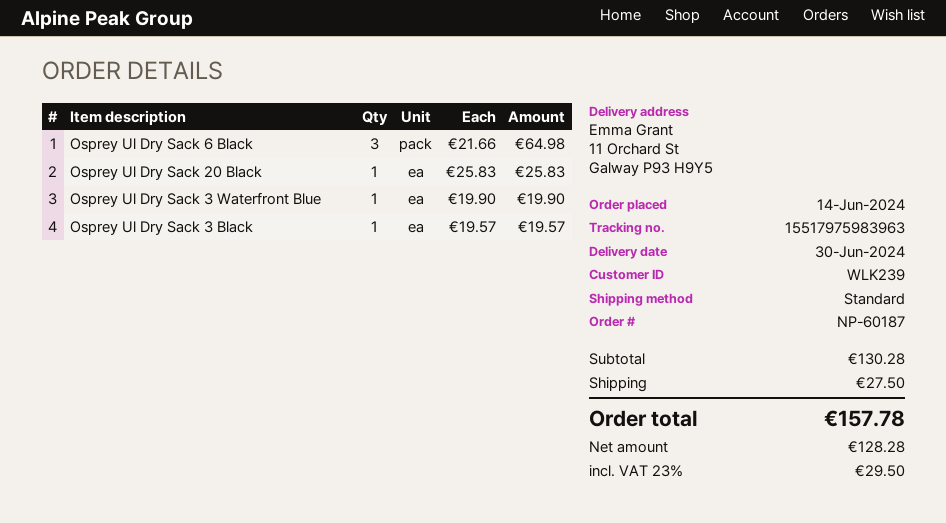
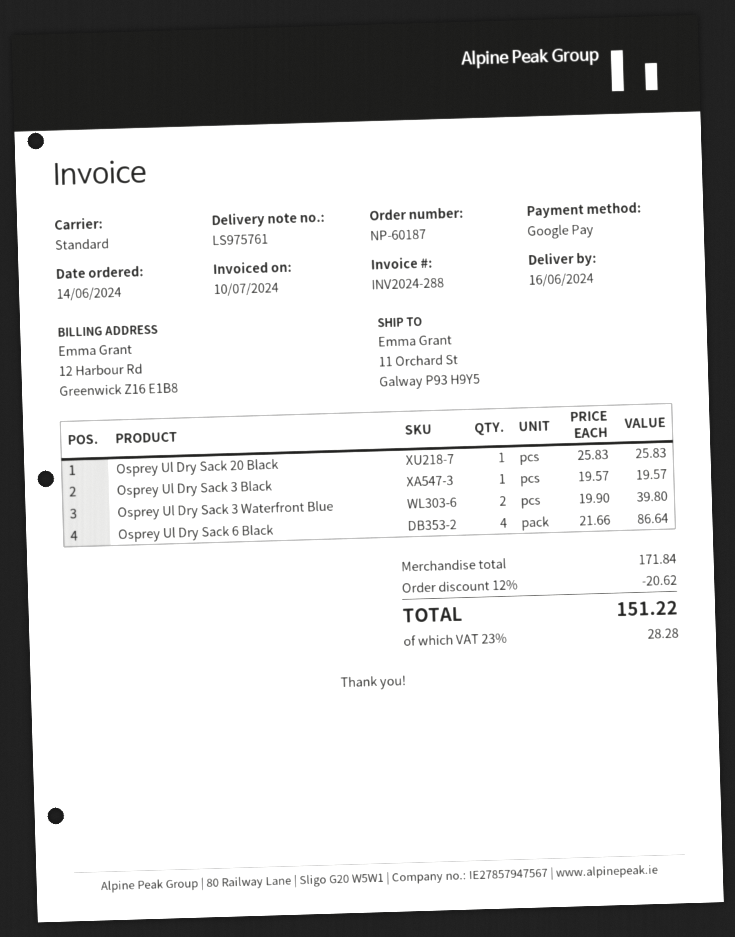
delivery date: 2024-06-30 -> 2024-06-16
Osprey Ul Dry Sack 6 Black: 3 x 21.66 = 64.98 -> 4 x 21.66 = 86.64
Osprey Ul Dry Sack 3 Waterfront Blue: 1 x 19.90 = 19.90 -> 2 x 19.90 = 39.80
subtotal: 130.28 -> 171.84
discount: none -> 12% = 20.62
shipping: 27.50 -> none
tax: 23% = 29.50 -> 23% = 28.28
total: 157.78 -> 151.22

